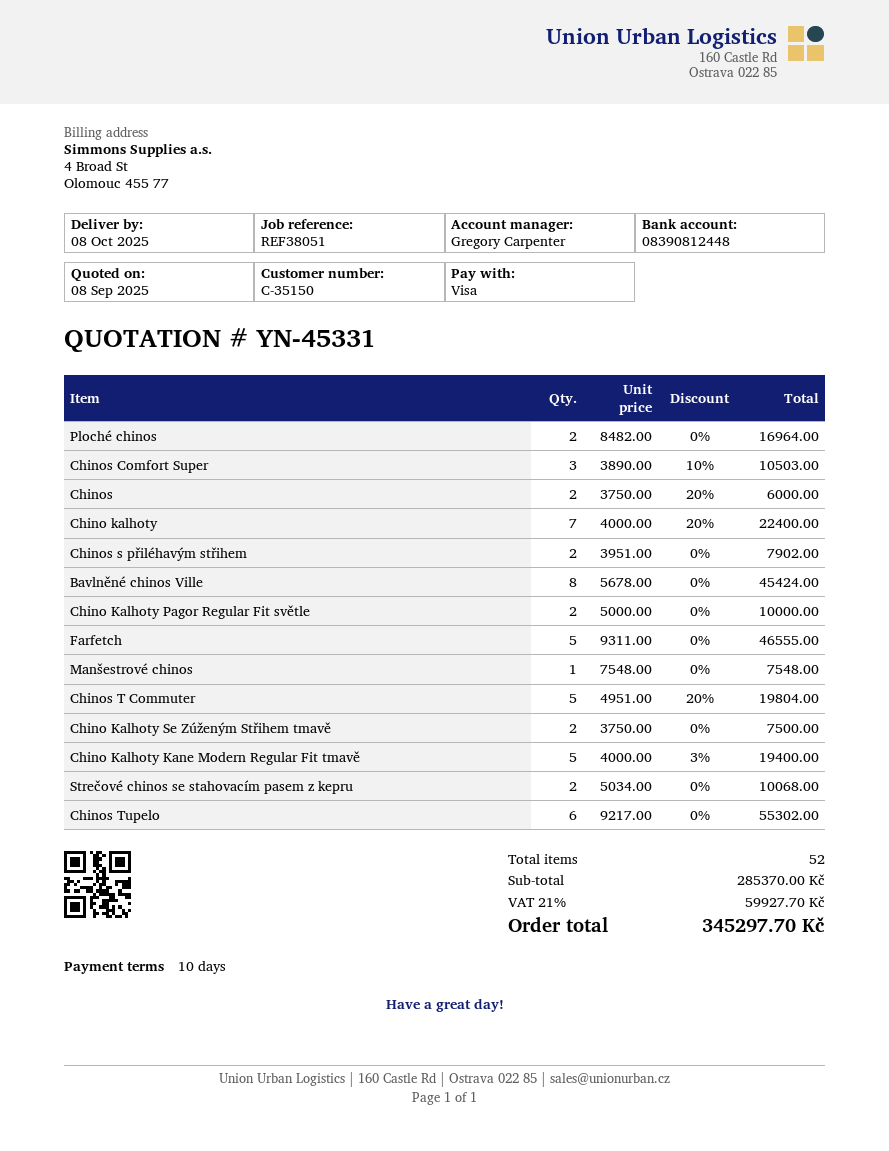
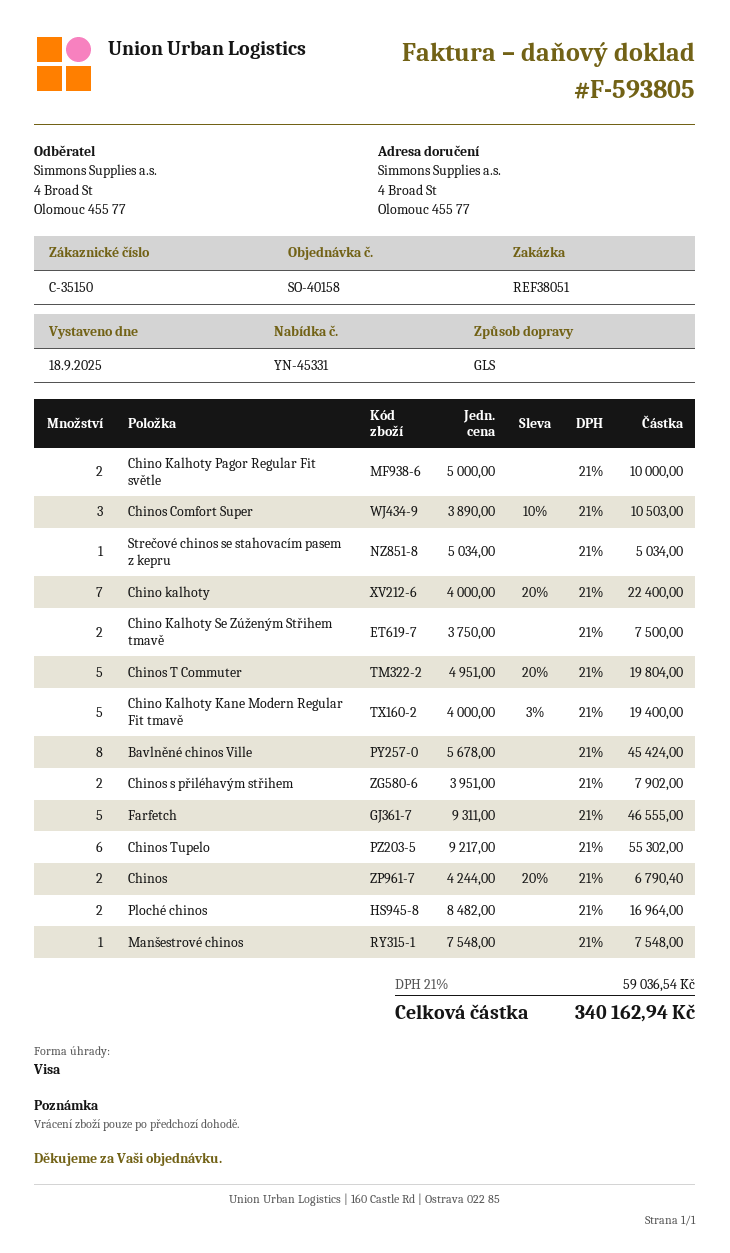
Chinos: 2 x 3750.00 - 20% = 6000.00 -> 2 x 4244.00 - 20% = 6790.40
Strečové chinos se stahovacím pasem z kepru: 2 x 5034.00 = 10068.00 -> 1 x 5034.00 = 5034.00
tax: 21% = 59927.70 -> 21% = 59036.54
total: 345297.70 -> 340162.94

